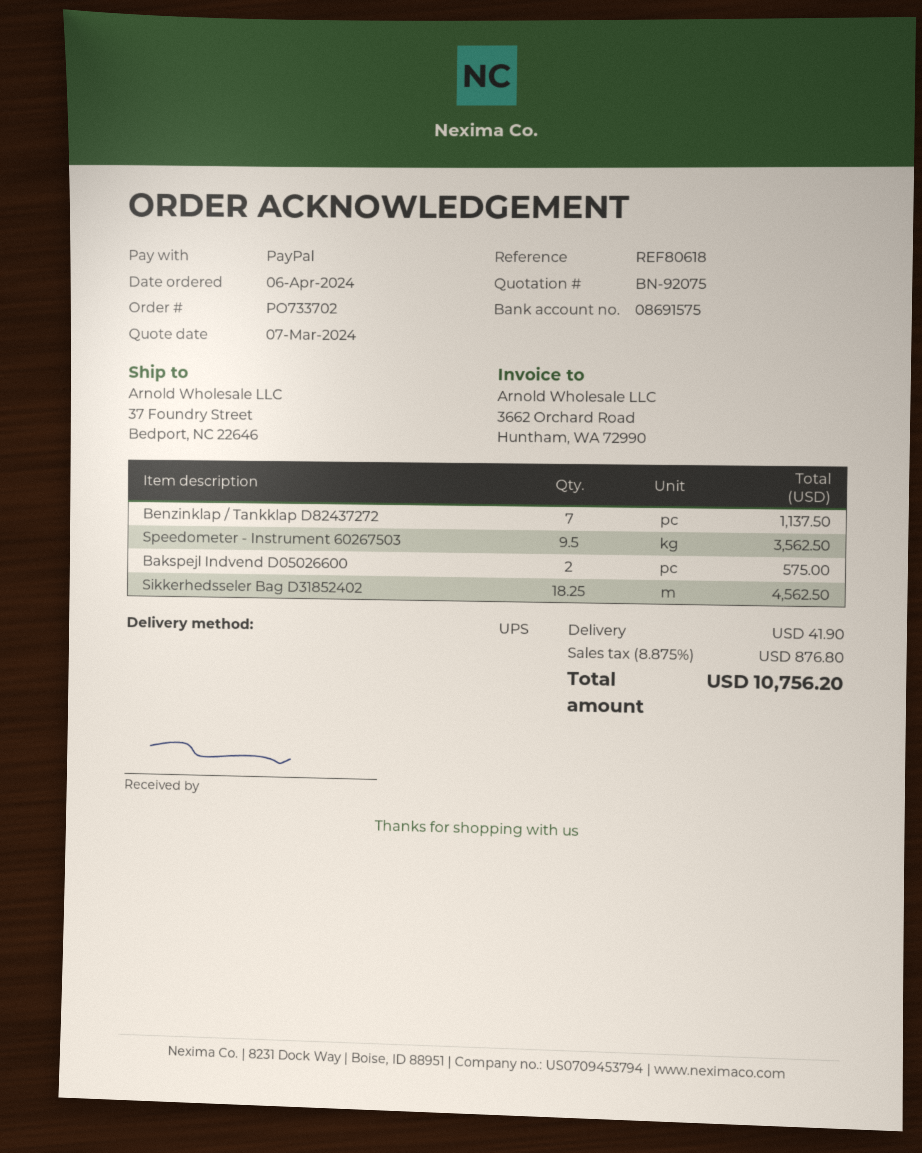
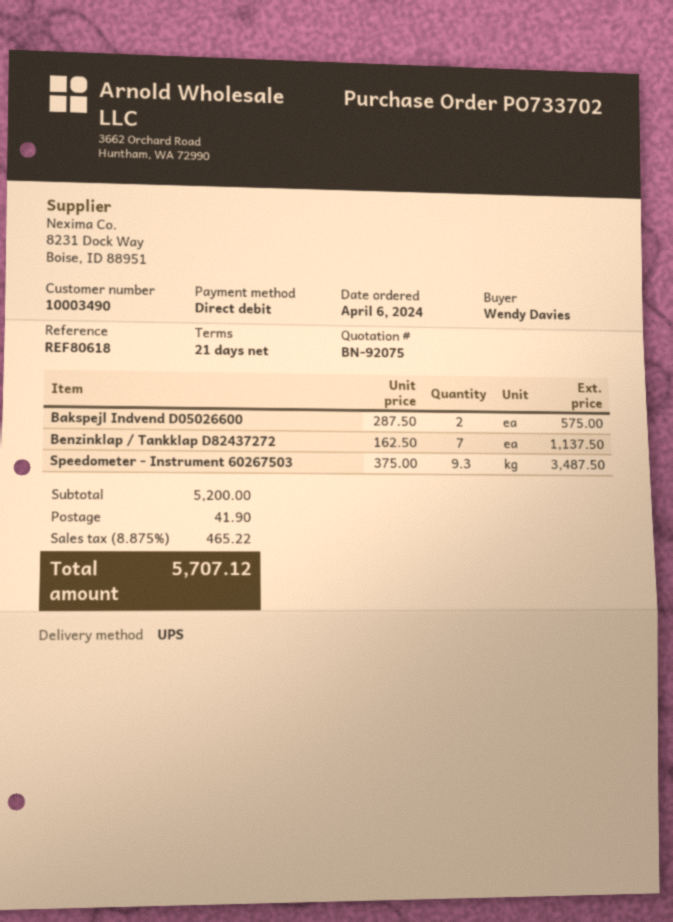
payment method: PayPal -> direct debit
Speedometer - Instrument 60267503: 9.5 for 3562.50 -> 9.3 for 3487.50
Sikkerhedsseler Bag D31852402: 18.25 for 4562.50 -> none
tax: 8.875% = 876.80 -> 8.875% = 465.22
total: 10756.20 -> 5707.12

